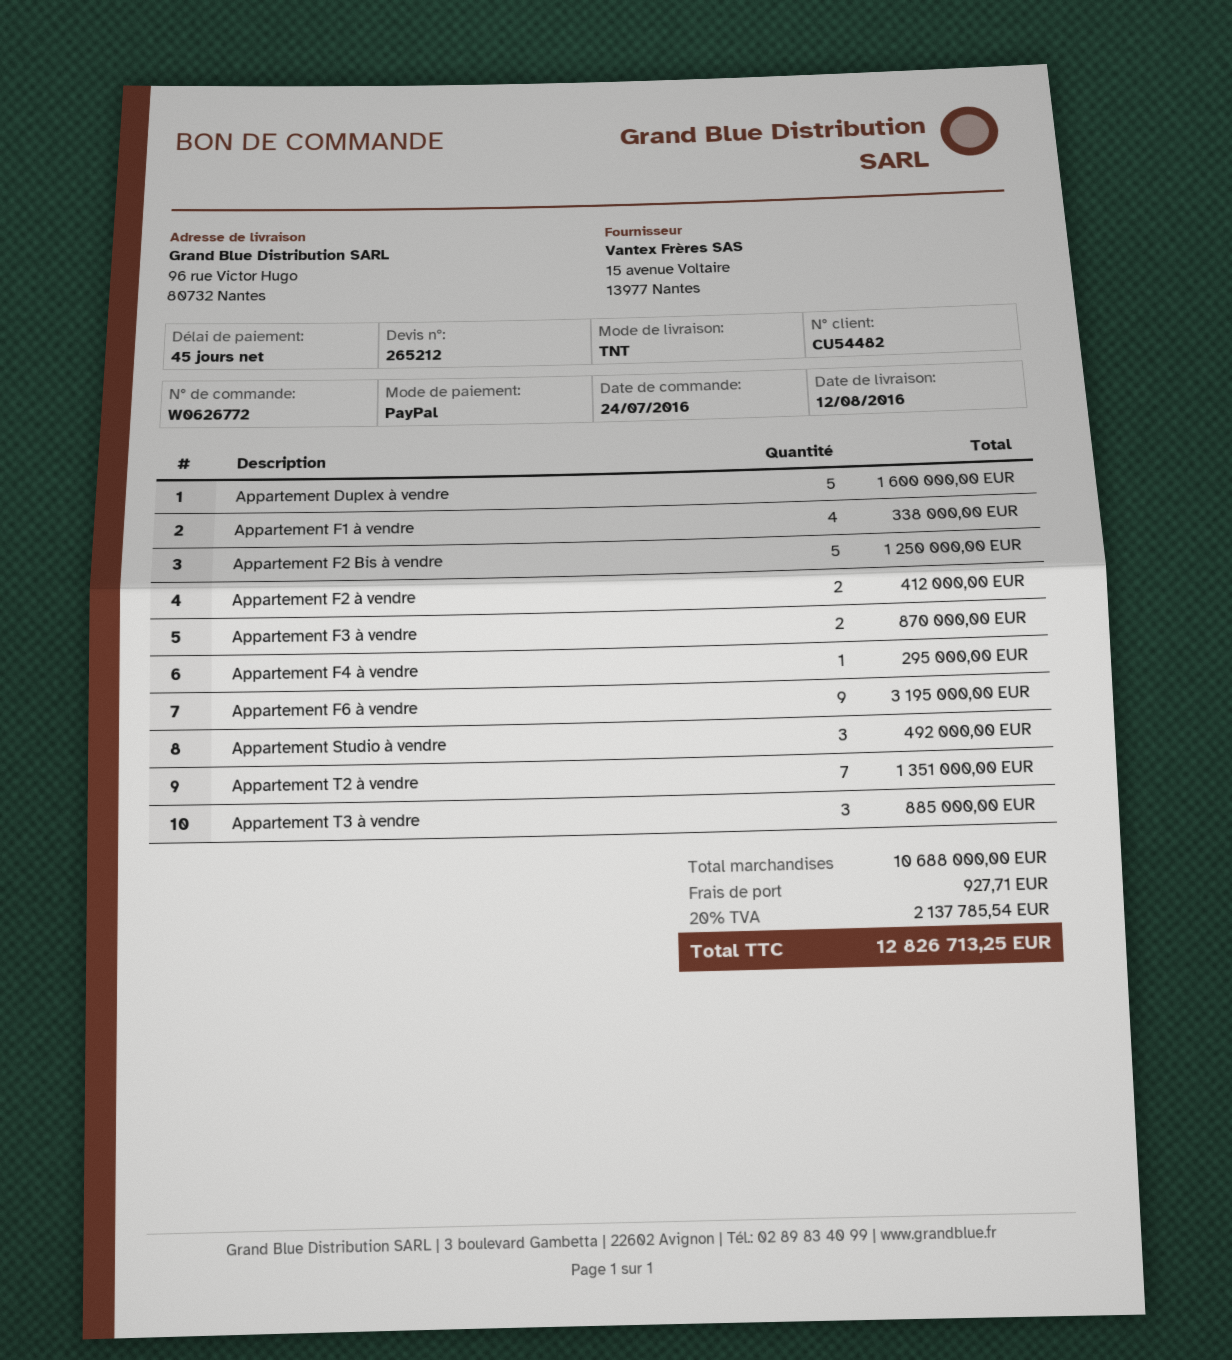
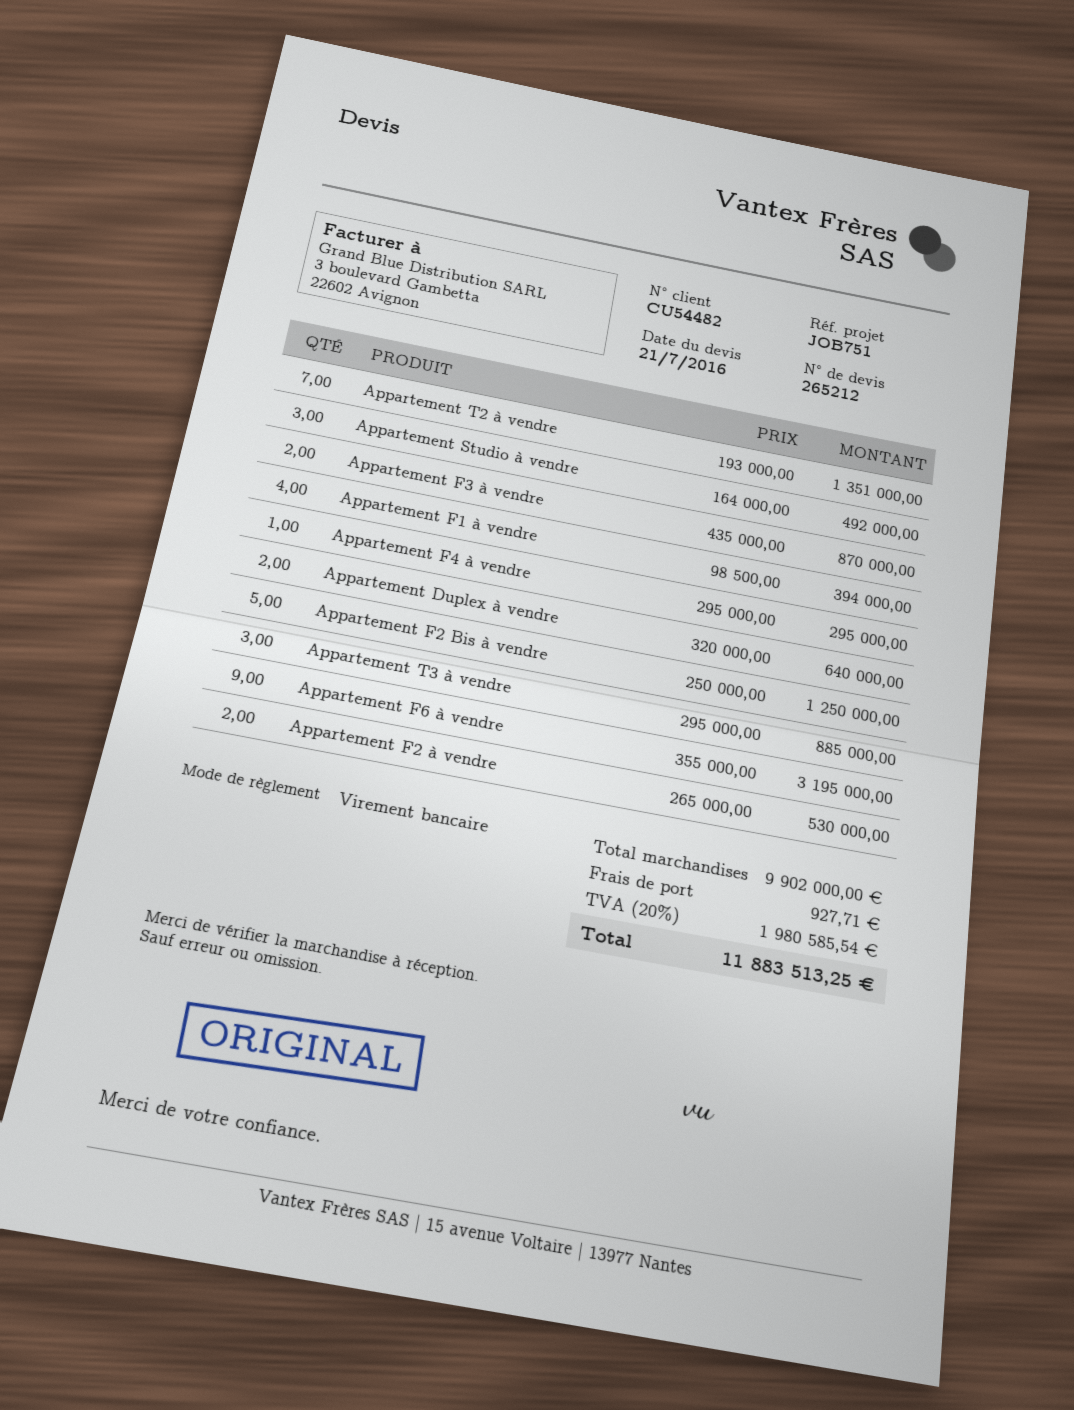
payment method: PayPal -> bank transfer
Appartement Duplex à vendre: 5 for 1600000.00 -> 2 for 640000.00
Appartement F1 à vendre: 4 for 338000.00 -> 4 for 394000.00
Appartement F2 à vendre: 2 for 412000.00 -> 2 for 530000.00
subtotal: 10688000.00 -> 9902000.00
tax: 20% = 2137785.54 -> 20% = 1980585.54
total: 12826713.25 -> 11883513.25

